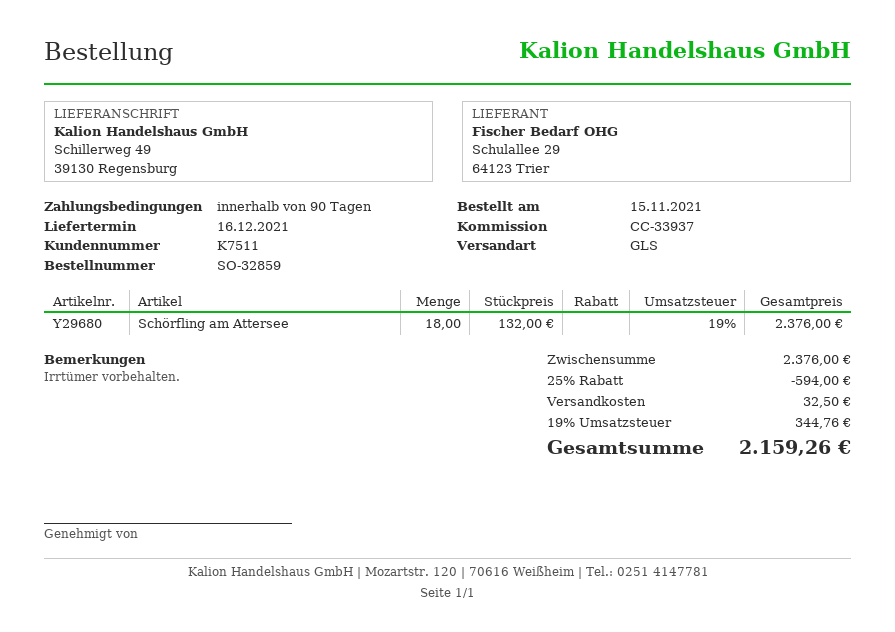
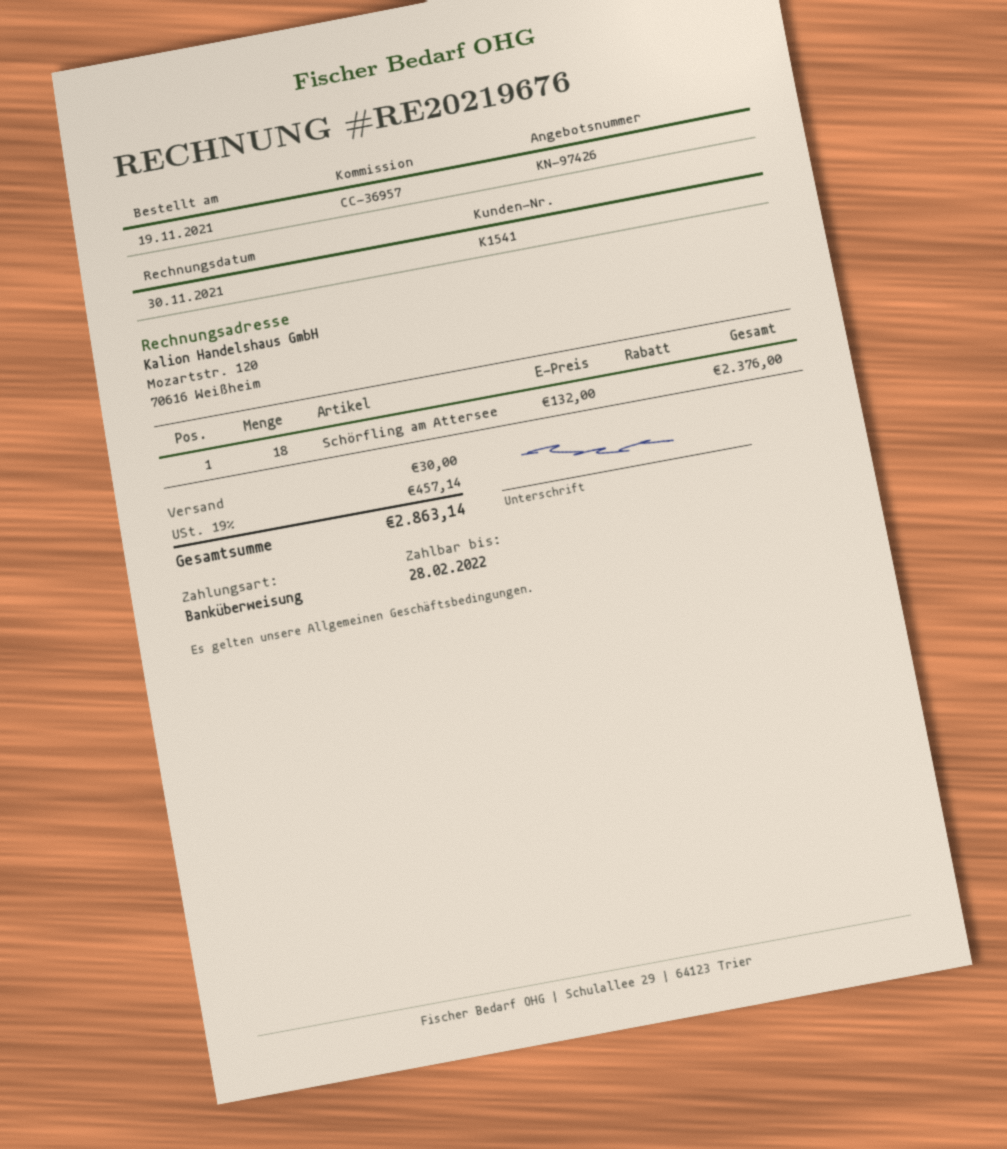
order date: 2021-11-15 -> 2021-11-19
customer number: K7511 -> K1541
reference: CC-33937 -> CC-36957
discount: 25% = 594.00 -> none
shipping: 32.50 -> 30.00
tax: 19% = 344.76 -> 19% = 457.14
total: 2159.26 -> 2863.14

